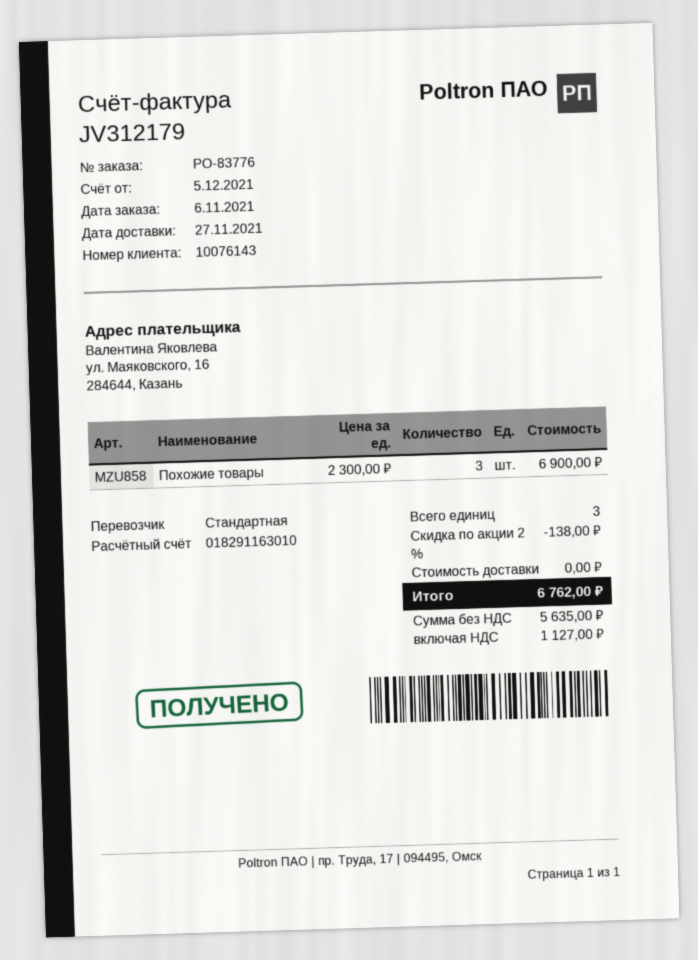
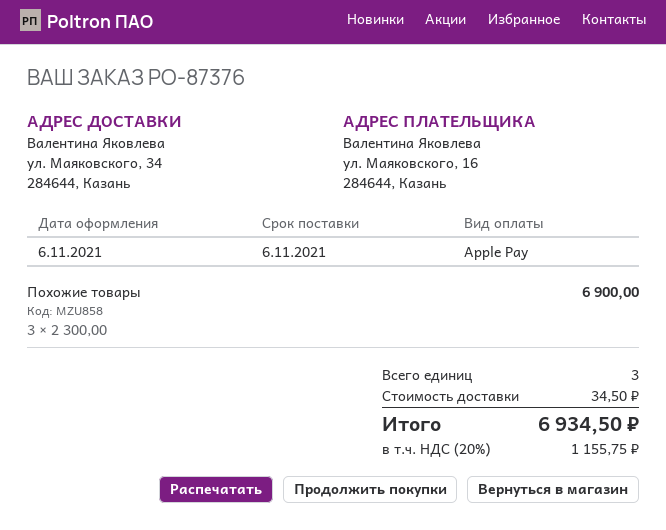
order number: PO-83776 -> PO-87376
delivery date: 2021-11-27 -> 2021-11-06
discount: 2% = 138.00 -> none
shipping: 0.00 -> 34.50
tax: 1127.00 -> 1155.75
total: 6762.00 -> 6934.50

